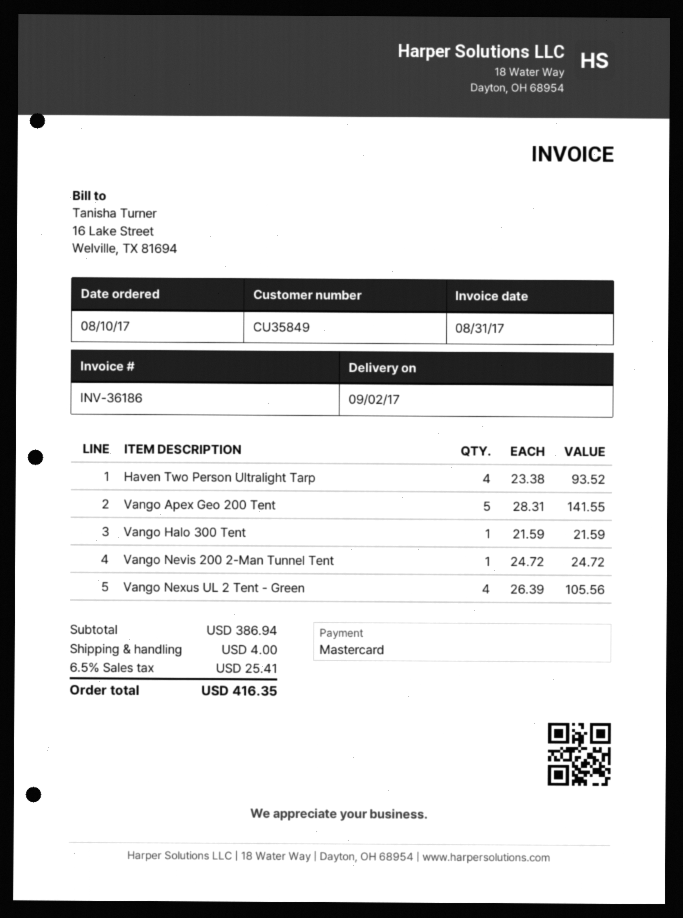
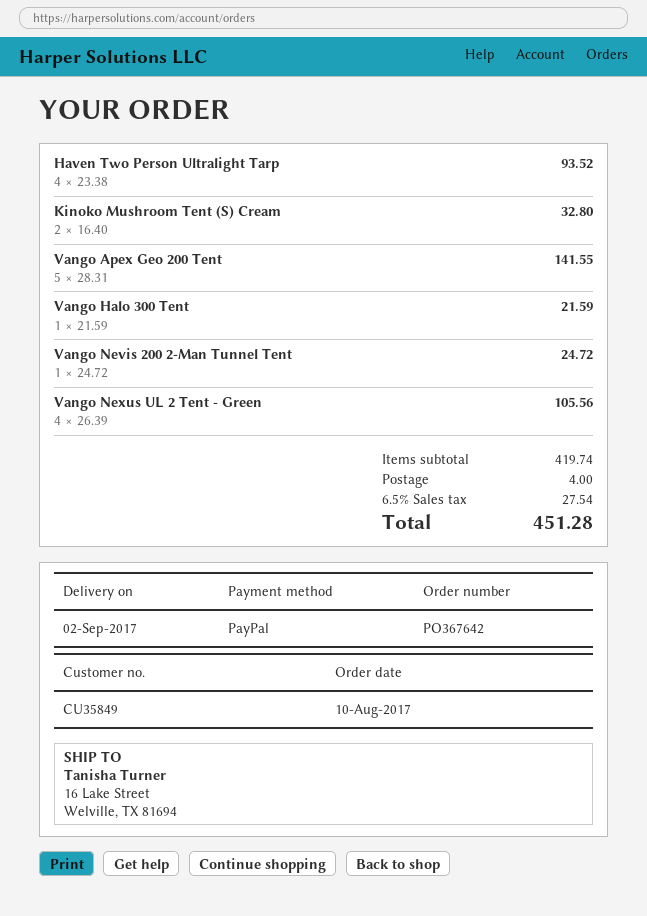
payment method: Mastercard -> PayPal
Kinoko Mushroom Tent (S) Cream: none -> 2 x 16.40 = 32.80
subtotal: 386.94 -> 419.74
tax: 6.5% = 25.41 -> 6.5% = 27.54
total: 416.35 -> 451.28

